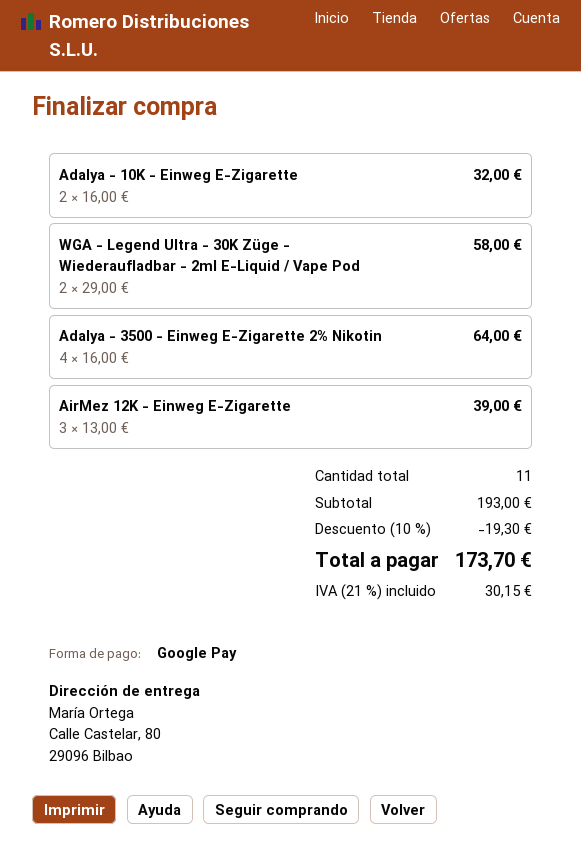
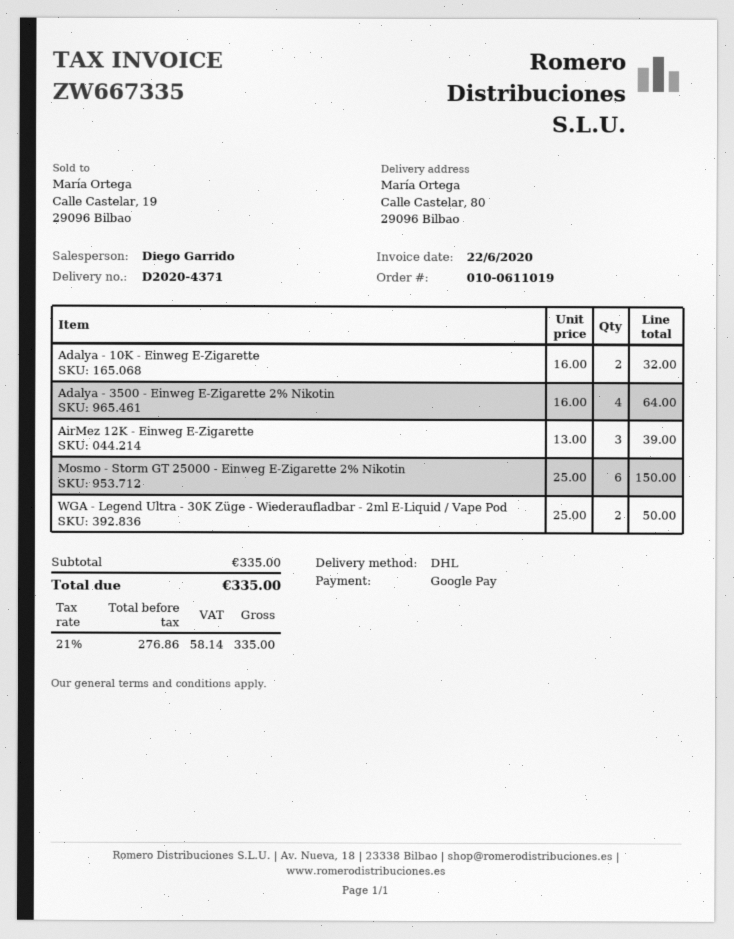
WGA - Legend Ultra - 30K Züge - Wiederaufladbar - 2ml E-Liquid / Vape Pod: 2 x 29.00 = 58.00 -> 2 x 25.00 = 50.00
Mosmo - Storm GT 25000 - Einweg E-Zigarette 2% Nikotin: none -> 6 x 25.00 = 150.00
subtotal: 193.00 -> 335.00
discount: 10% = 19.30 -> none
tax: 21% = 30.15 -> 21% = 58.14
total: 173.70 -> 335.00

